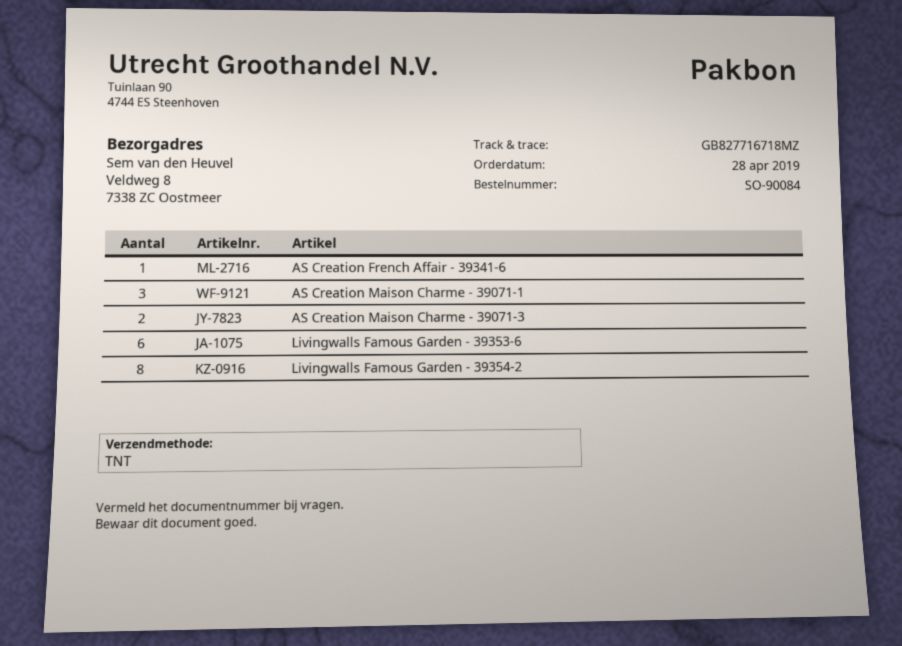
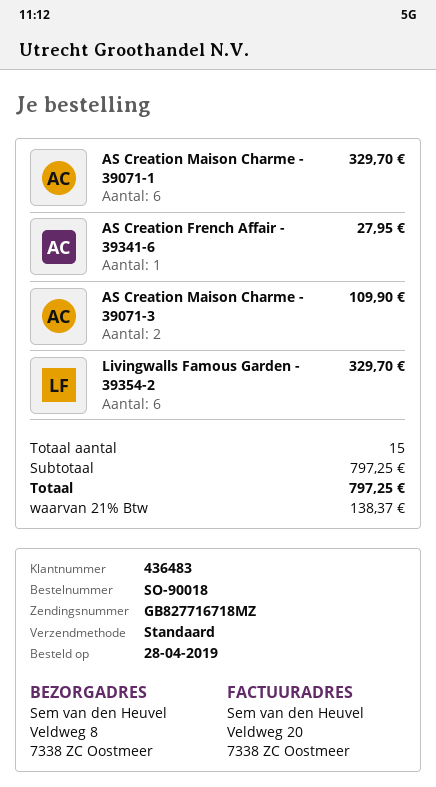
order number: SO-90084 -> SO-90018
shipping method: TNT -> standard
AS Creation Maison Charme - 39071-1: 3 -> 6
Livingwalls Famous Garden - 39353-6: 6 -> none
Livingwalls Famous Garden - 39354-2: 8 -> 6

